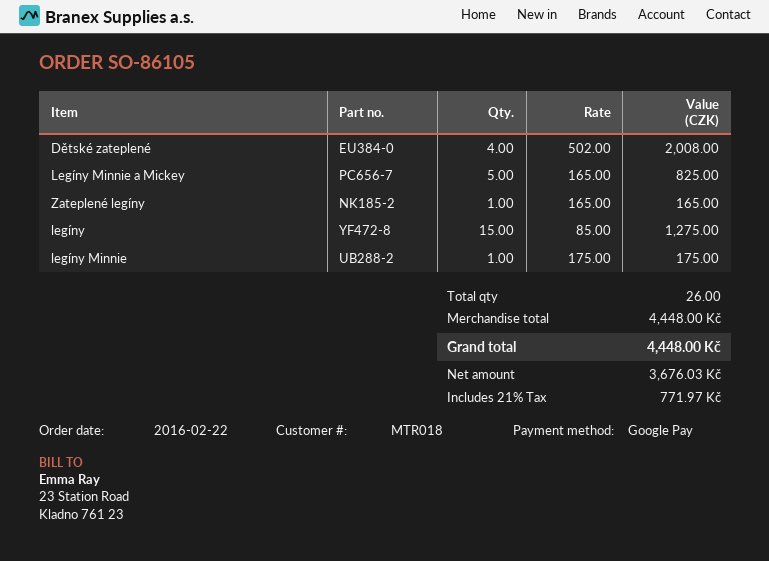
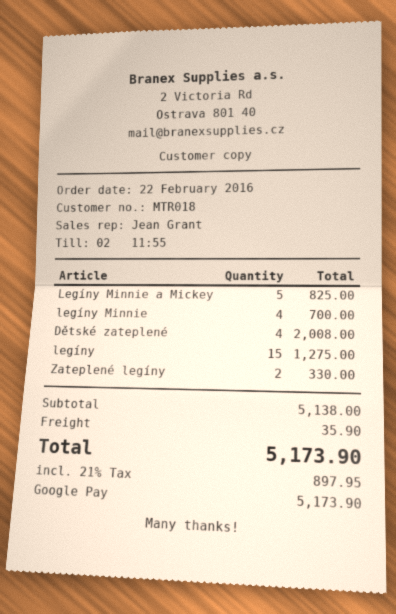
Zateplené legíny: 1 for 165.00 -> 2 for 330.00
legíny Minnie: 1 for 175.00 -> 4 for 700.00
subtotal: 4448.00 -> 5138.00
shipping: none -> 35.90
tax: 21% = 771.97 -> 21% = 897.95
total: 4448.00 -> 5173.90

